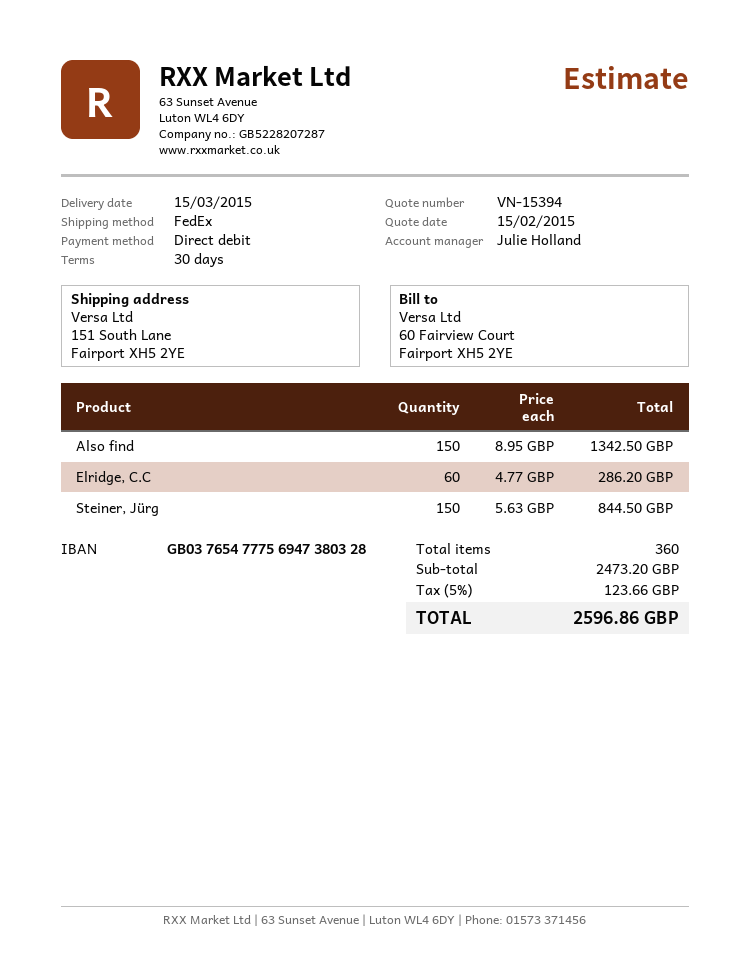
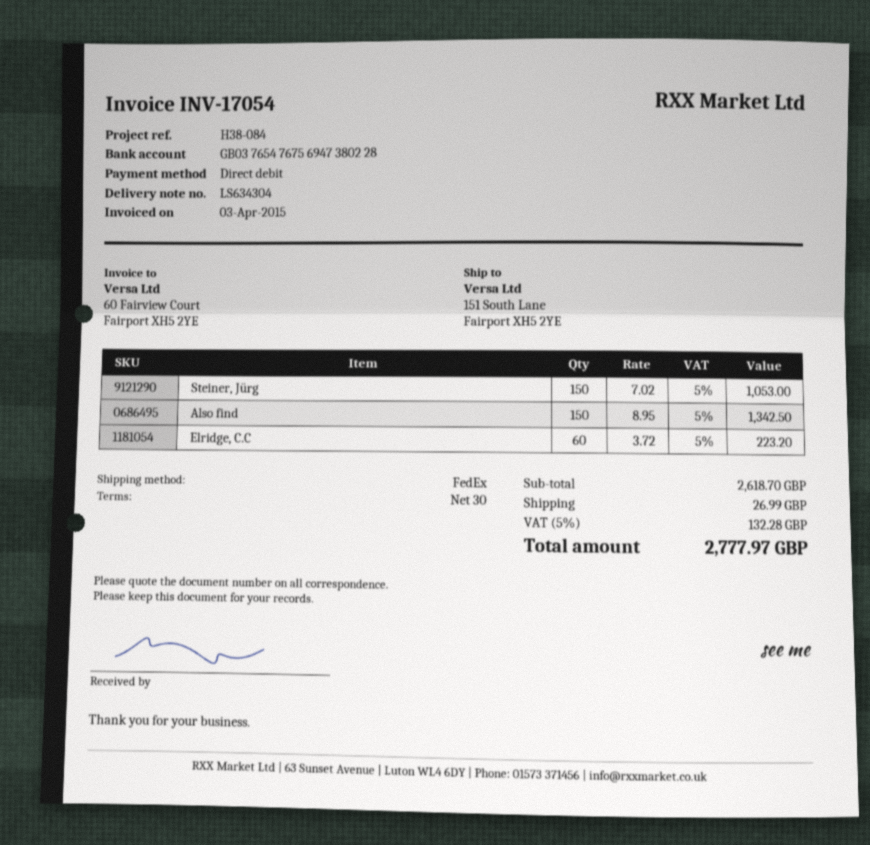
bank account: GB03765477756947380328 -> GB03765476756947380228
Elridge, C.C: 60 x 4.77 = 286.20 -> 60 x 3.72 = 223.20
Steiner, Jürg: 150 x 5.63 = 844.50 -> 150 x 7.02 = 1053.00
subtotal: 2473.20 -> 2618.70
shipping: none -> 26.99
tax: 5% = 123.66 -> 5% = 132.28
total: 2596.86 -> 2777.97

